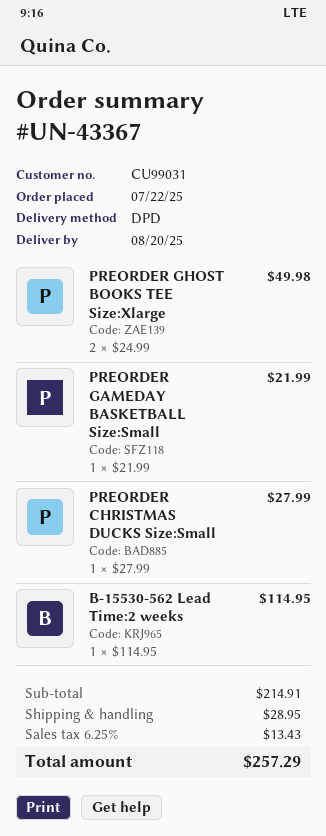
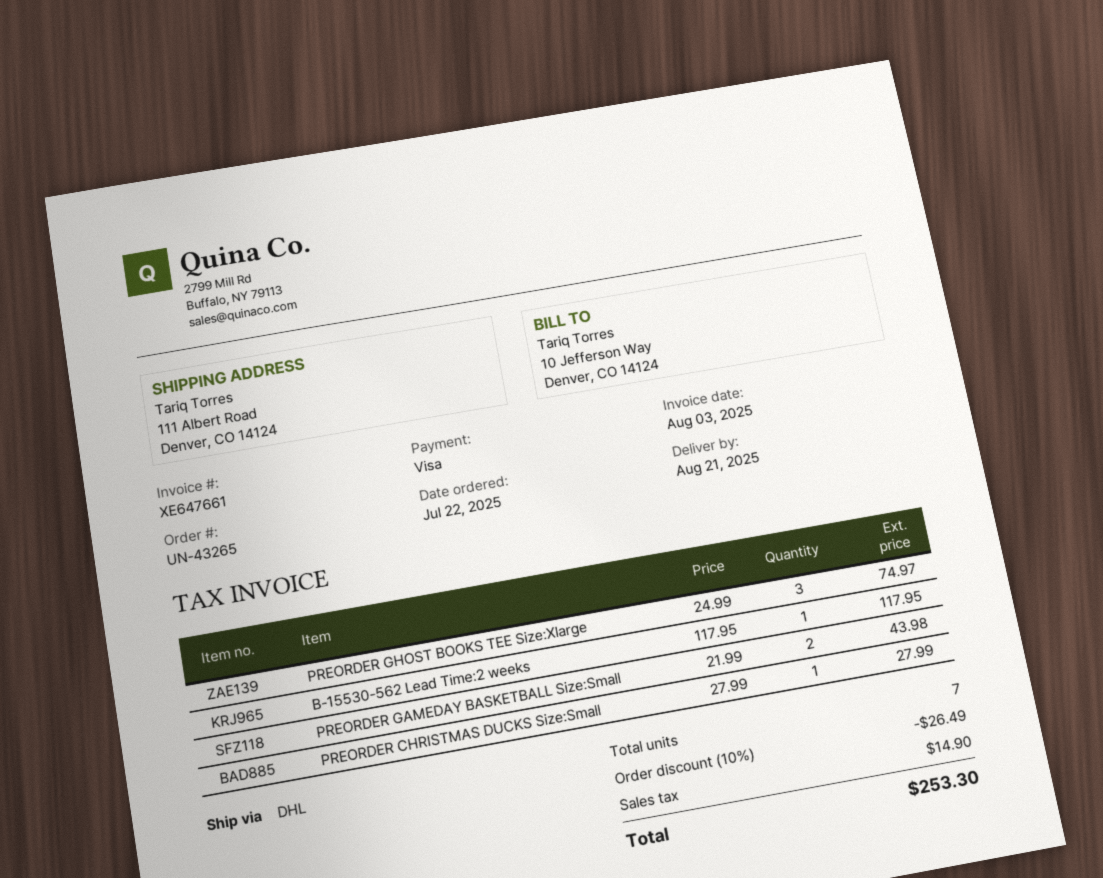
order number: UN-43367 -> UN-43265
delivery date: 2025-08-20 -> 2025-08-21
shipping method: DPD -> DHL
PREORDER GHOST BOOKS TEE Size:Xlarge: 2 x 24.99 = 49.98 -> 3 x 24.99 = 74.97
PREORDER GAMEDAY BASKETBALL Size:Small: 1 x 21.99 = 21.99 -> 2 x 21.99 = 43.98
B-15530-562 Lead Time:2 weeks: 1 x 114.95 = 114.95 -> 1 x 117.95 = 117.95
discount: none -> 10% = 26.49
shipping: 28.95 -> none
tax: 13.43 -> 14.90
total: 257.29 -> 253.30

